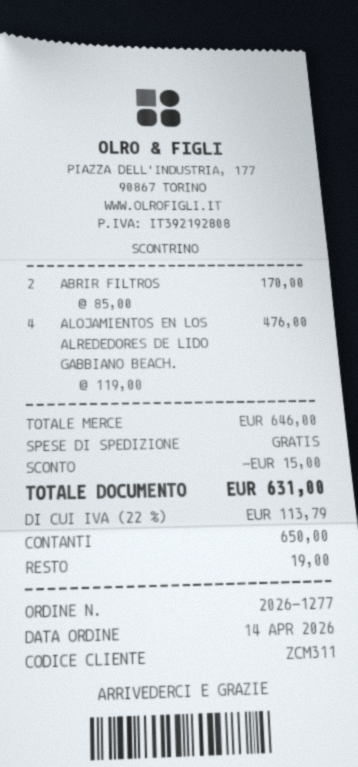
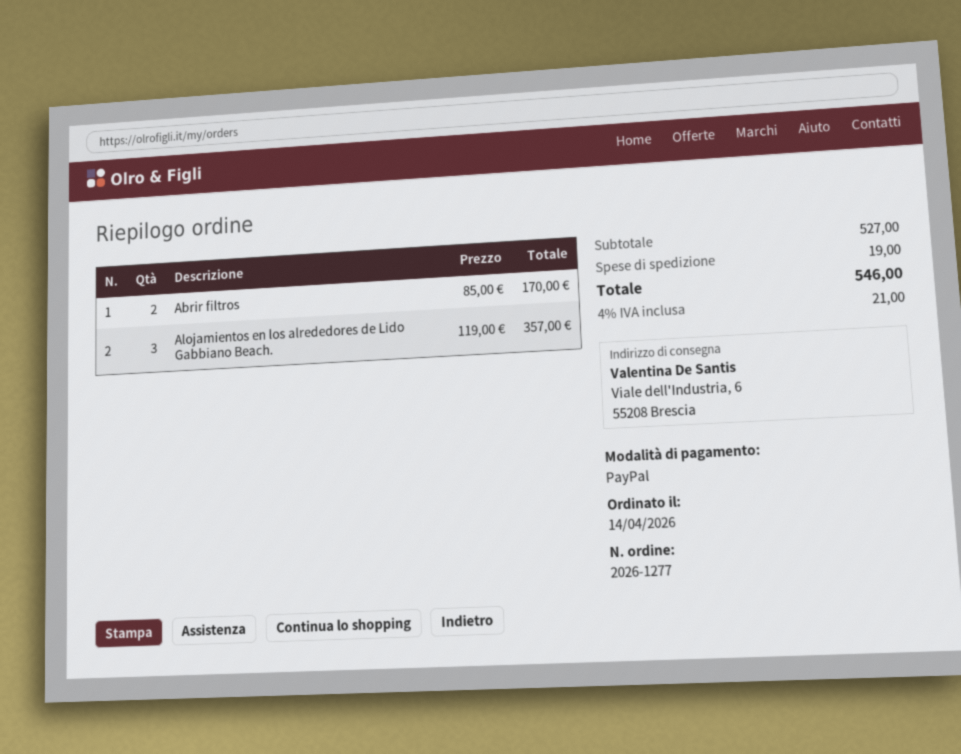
payment method: cash -> PayPal
ALOJAMIENTOS EN LOS ALREDEDORES DE LIDO GABBIANO BEACH.: 4 x 119.00 = 476.00 -> 3 x 119.00 = 357.00
subtotal: 646.00 -> 527.00
discount: 15.00 -> none
shipping: 0.00 -> 19.00
tax: 22% = 113.79 -> 4% = 21.00
total: 631.00 -> 546.00

